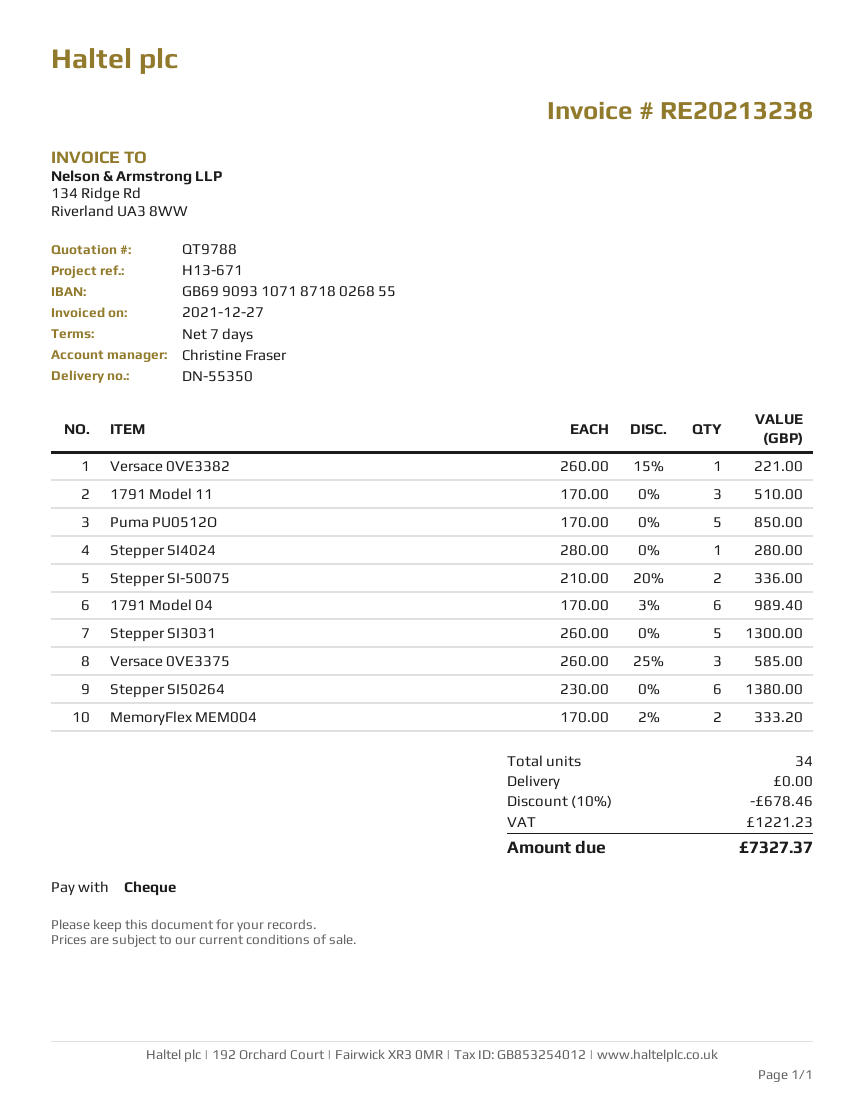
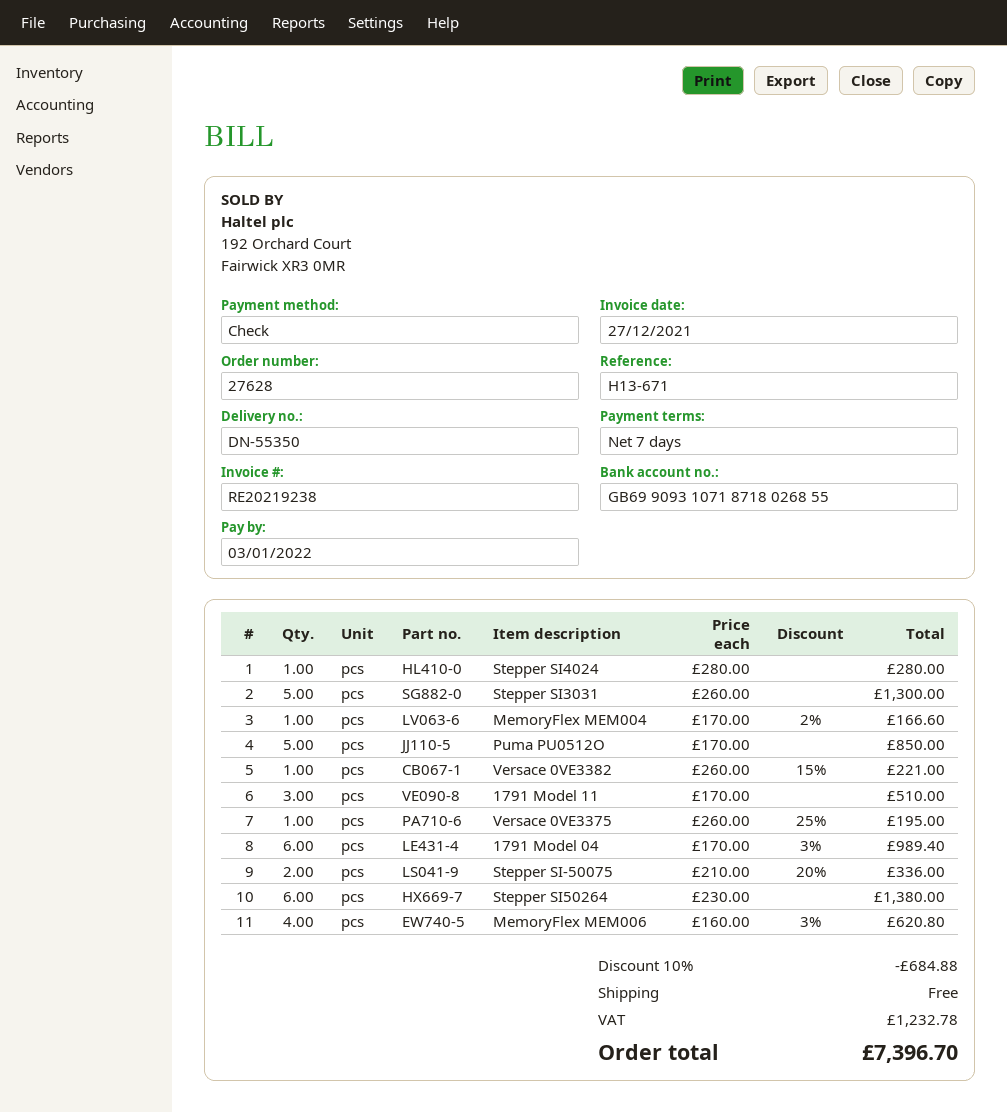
invoice number: RE20213238 -> RE20219238
Versace 0VE3375: 3 x 260.00 - 25% = 585.00 -> 1 x 260.00 - 25% = 195.00
MemoryFlex MEM004: 2 x 170.00 - 2% = 333.20 -> 1 x 170.00 - 2% = 166.60
MemoryFlex MEM006: none -> 4 x 160.00 - 3% = 620.80
discount: 10% = 678.46 -> 10% = 684.88
tax: 1221.23 -> 1232.78
total: 7327.37 -> 7396.70

